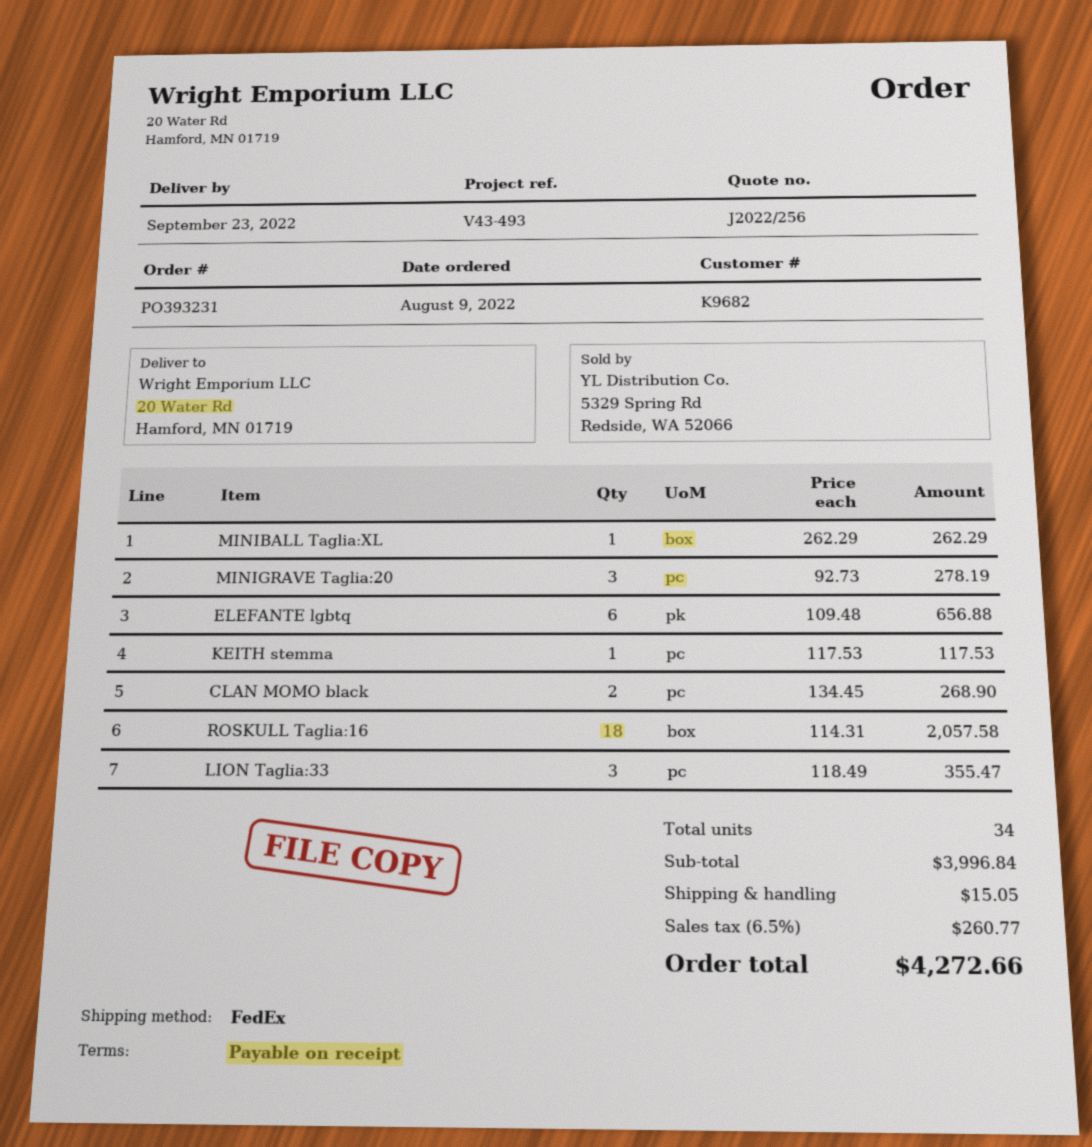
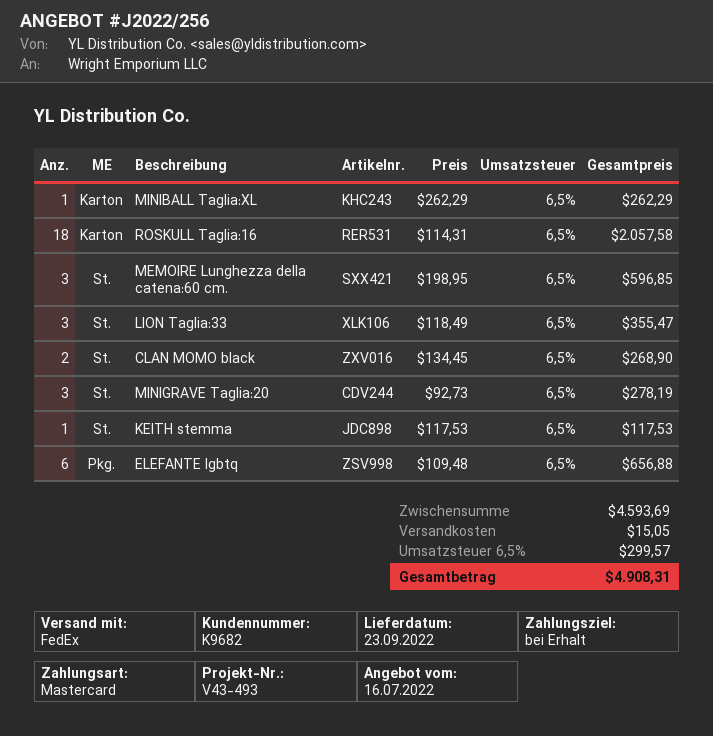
MEMOIRE Lunghezza della catena:60 cm.: none -> 3 x 198.95 = 596.85
subtotal: 3996.84 -> 4593.69
tax: 6.5% = 260.77 -> 6.5% = 299.57
total: 4272.66 -> 4908.31

